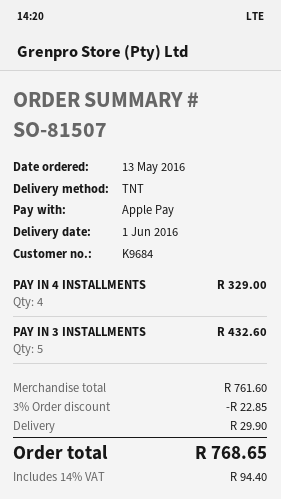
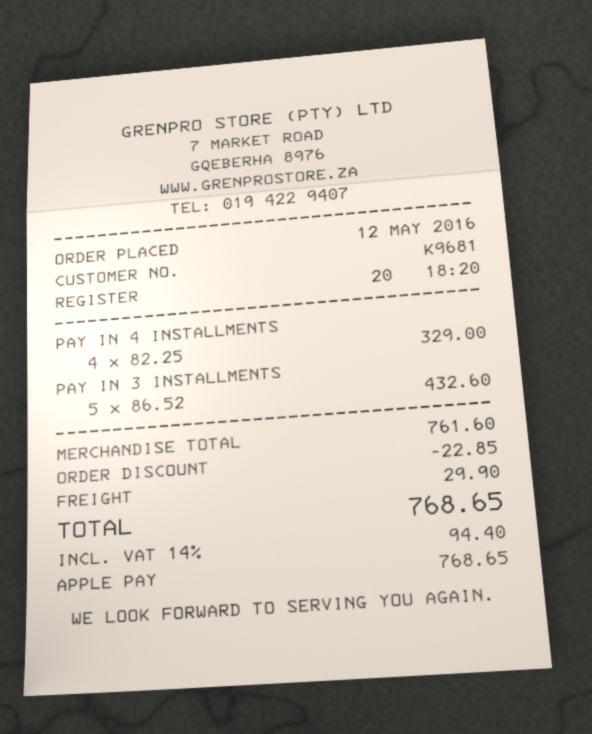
order date: 2016-05-13 -> 2016-05-12
customer number: K9684 -> K9681

